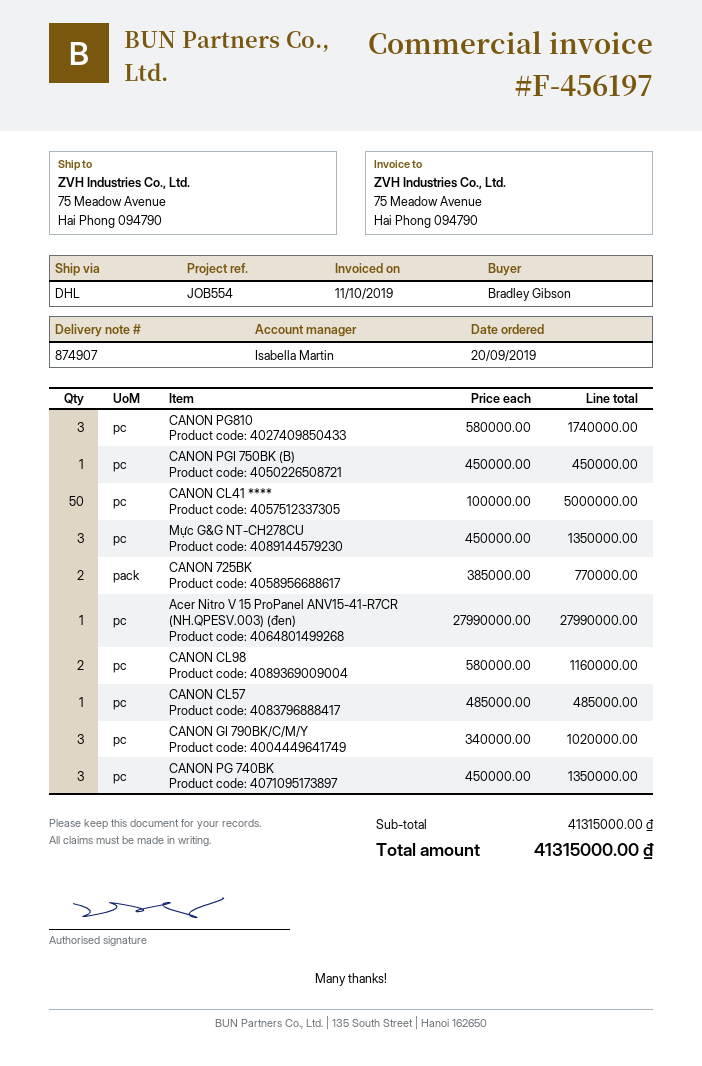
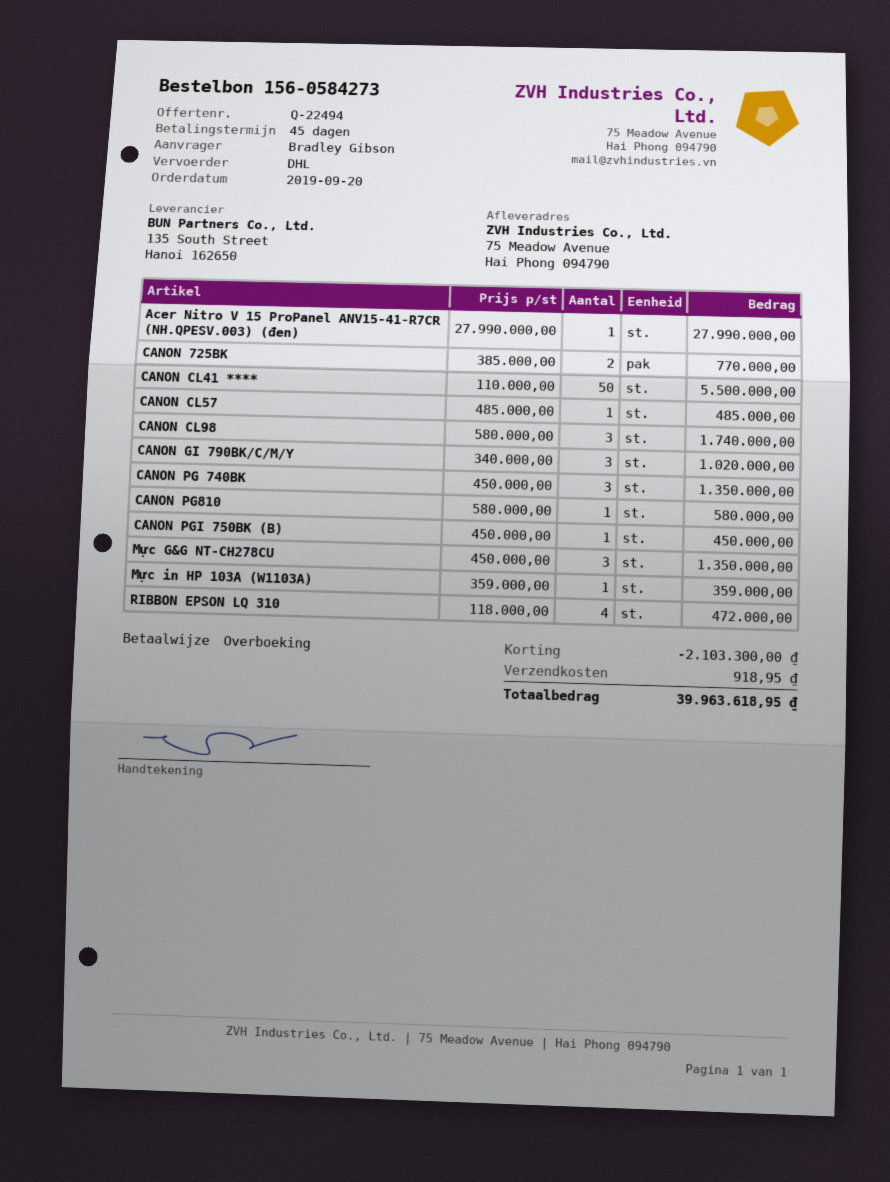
CANON PG810: 3 x 580000.00 = 1740000.00 -> 1 x 580000.00 = 580000.00
CANON CL41 ****: 50 x 100000.00 = 5000000.00 -> 50 x 110000.00 = 5500000.00
CANON CL98: 2 x 580000.00 = 1160000.00 -> 3 x 580000.00 = 1740000.00
Mực in HP 103A (W1103A): none -> 1 x 359000.00 = 359000.00
RIBBON EPSON LQ 310: none -> 4 x 118000.00 = 472000.00
discount: none -> 2103300.00
shipping: none -> 918.95
total: 41315000.00 -> 39963618.95

